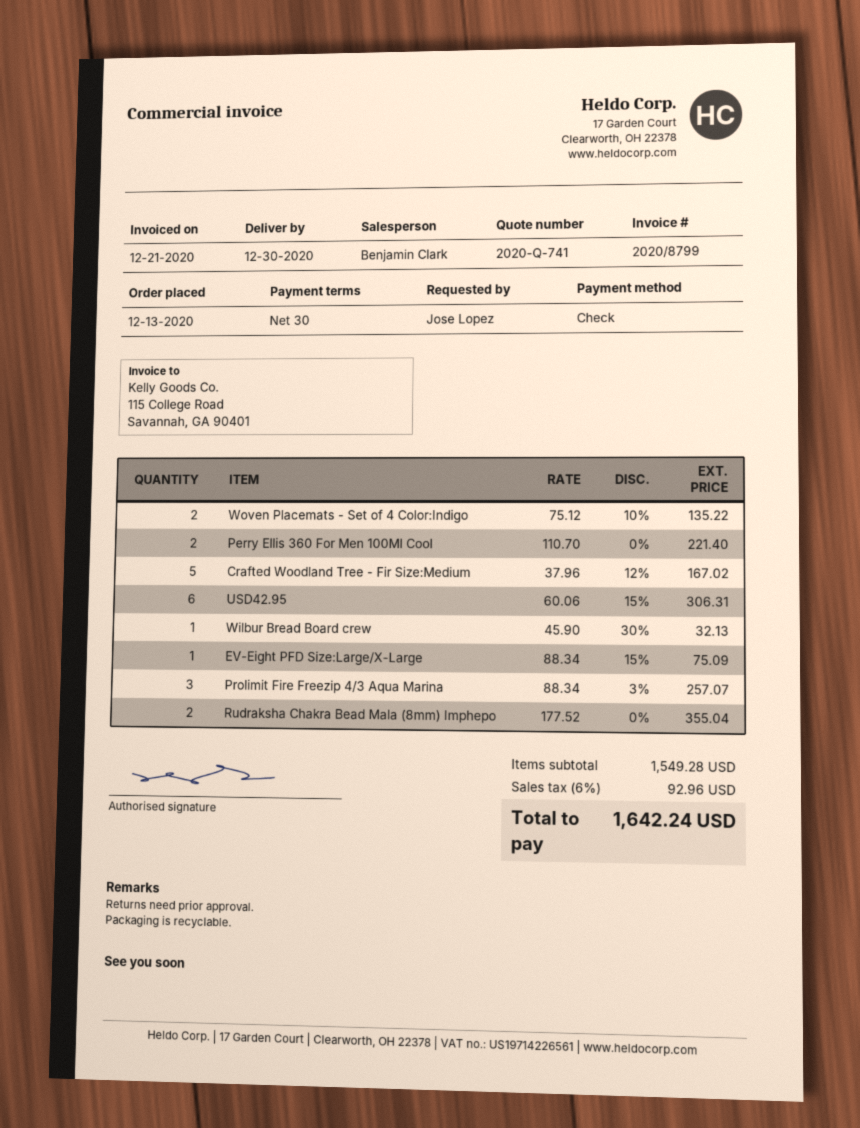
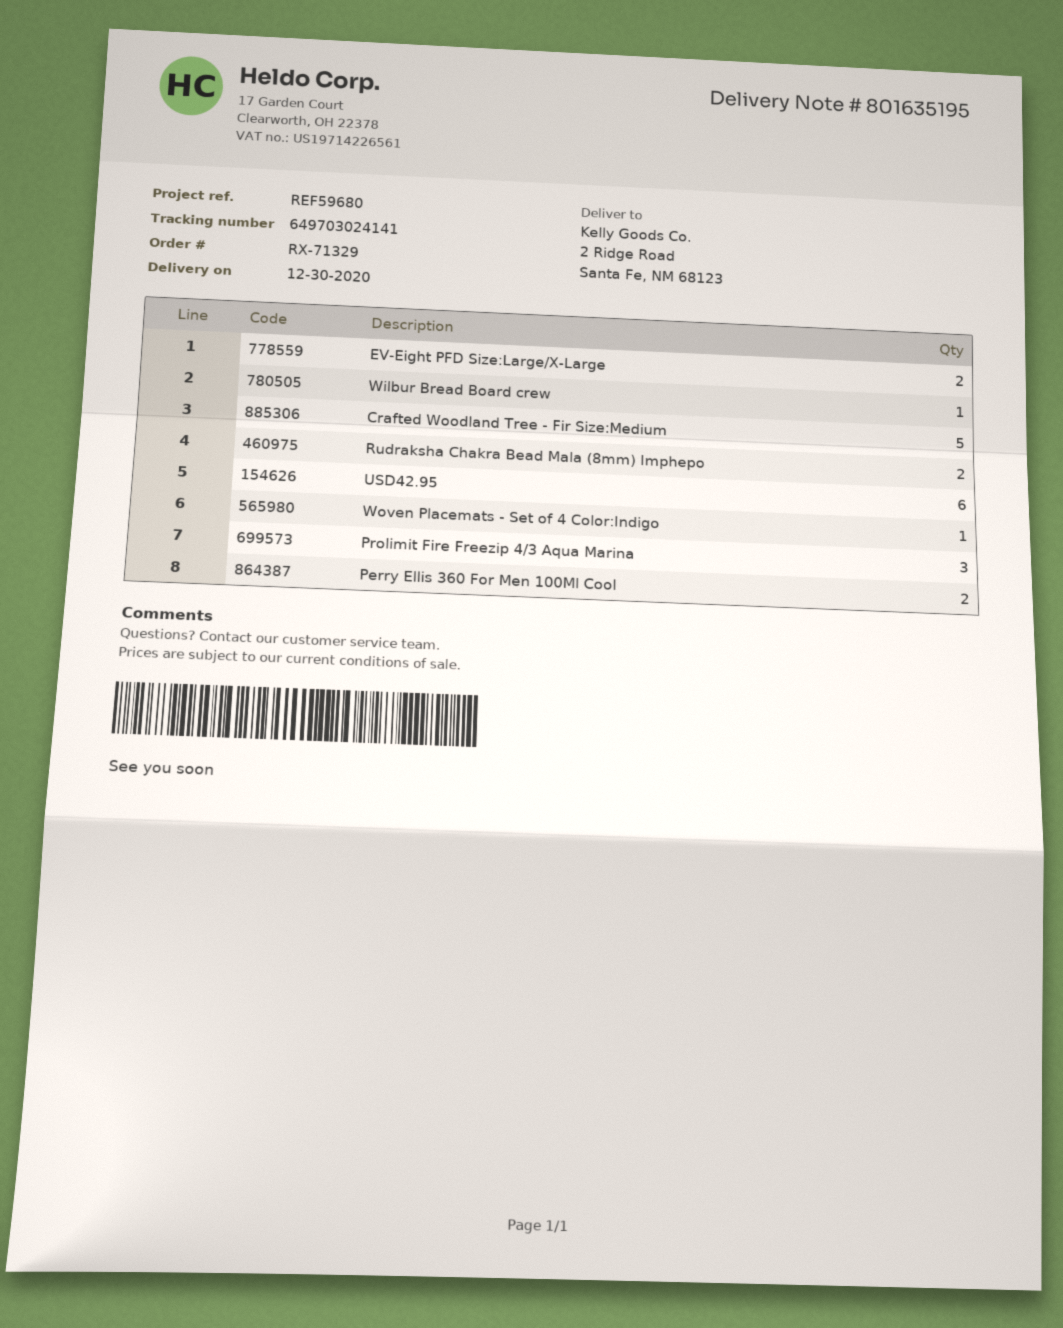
Woven Placemats - Set of 4 Color:Indigo: 2 -> 1
EV-Eight PFD Size:Large/X-Large: 1 -> 2

